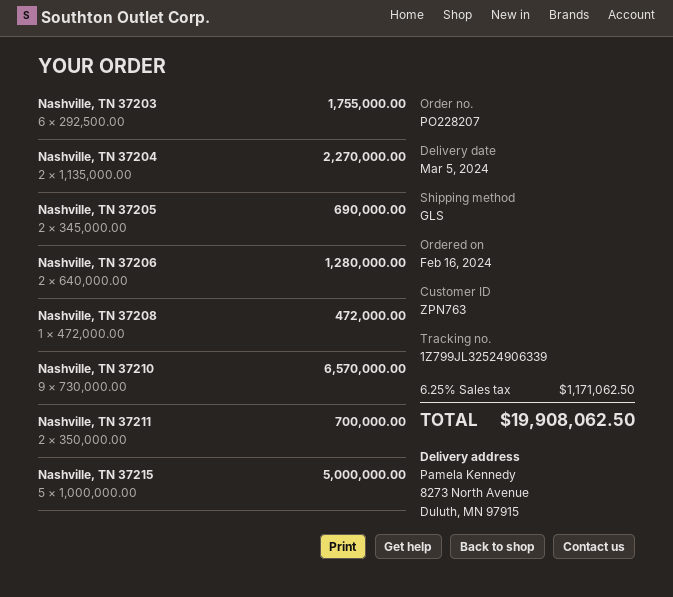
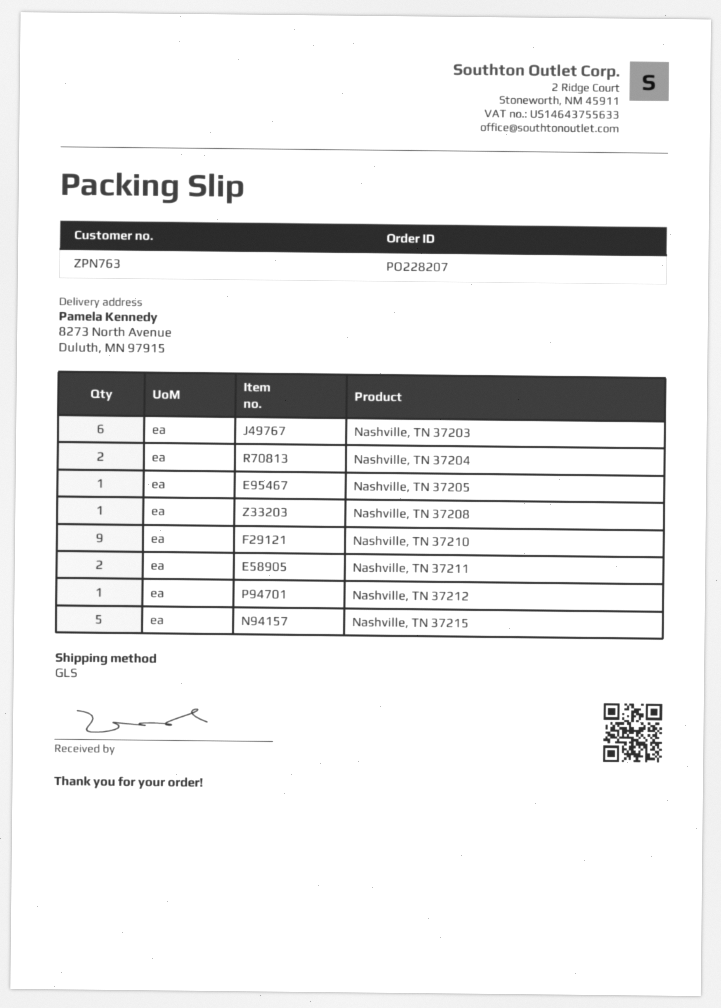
Nashville, TN 37205: 2 -> 1
Nashville, TN 37206: 2 -> none
Nashville, TN 37212: none -> 1

